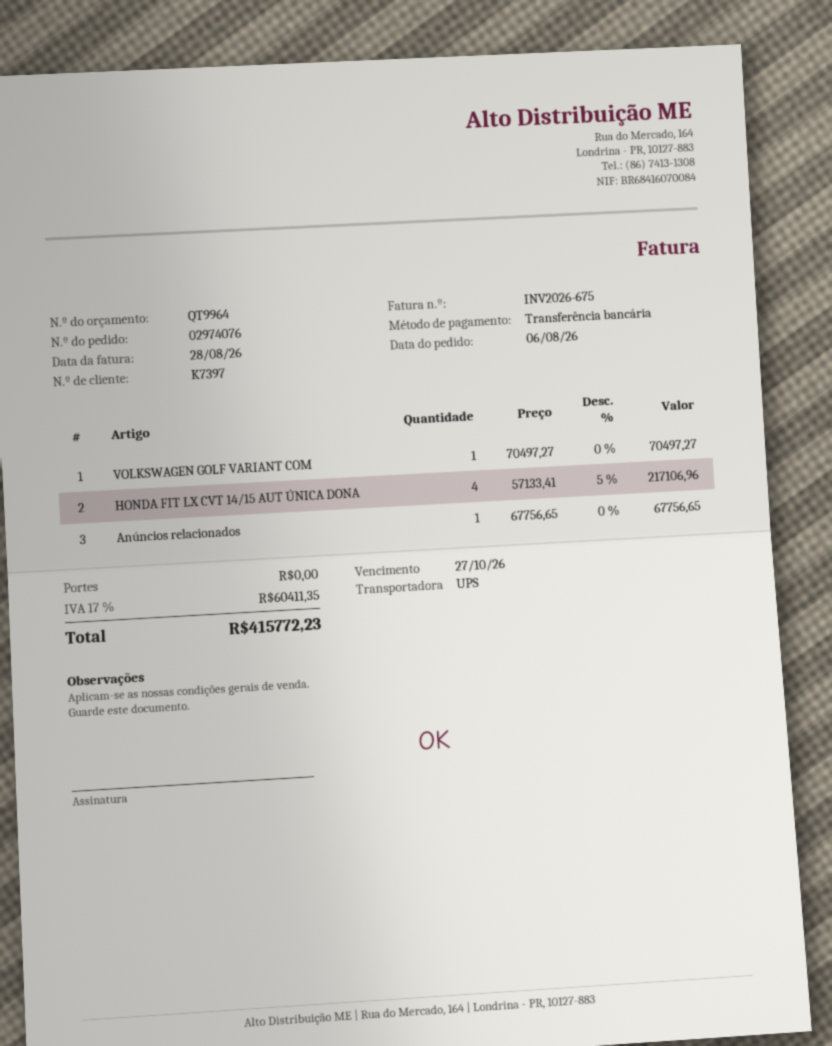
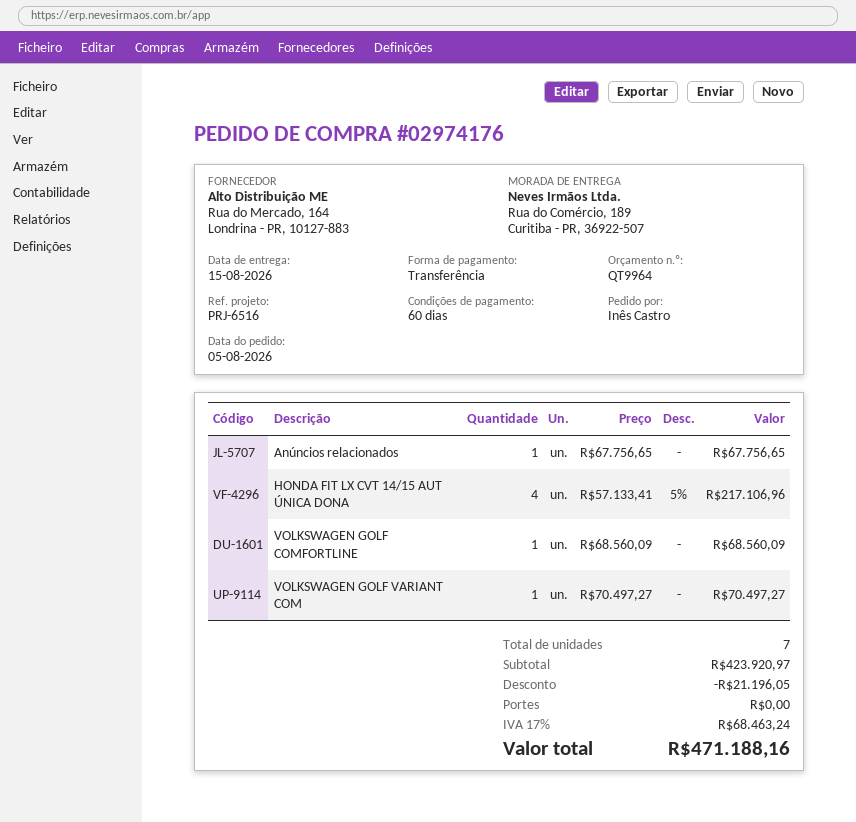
order number: 02974076 -> 02974176
order date: 2026-08-06 -> 2026-08-05
VOLKSWAGEN GOLF COMFORTLINE: none -> 1 x 68560.09 = 68560.09
discount: none -> 21196.05
tax: 17% = 60411.35 -> 17% = 68463.24
total: 415772.23 -> 471188.16

